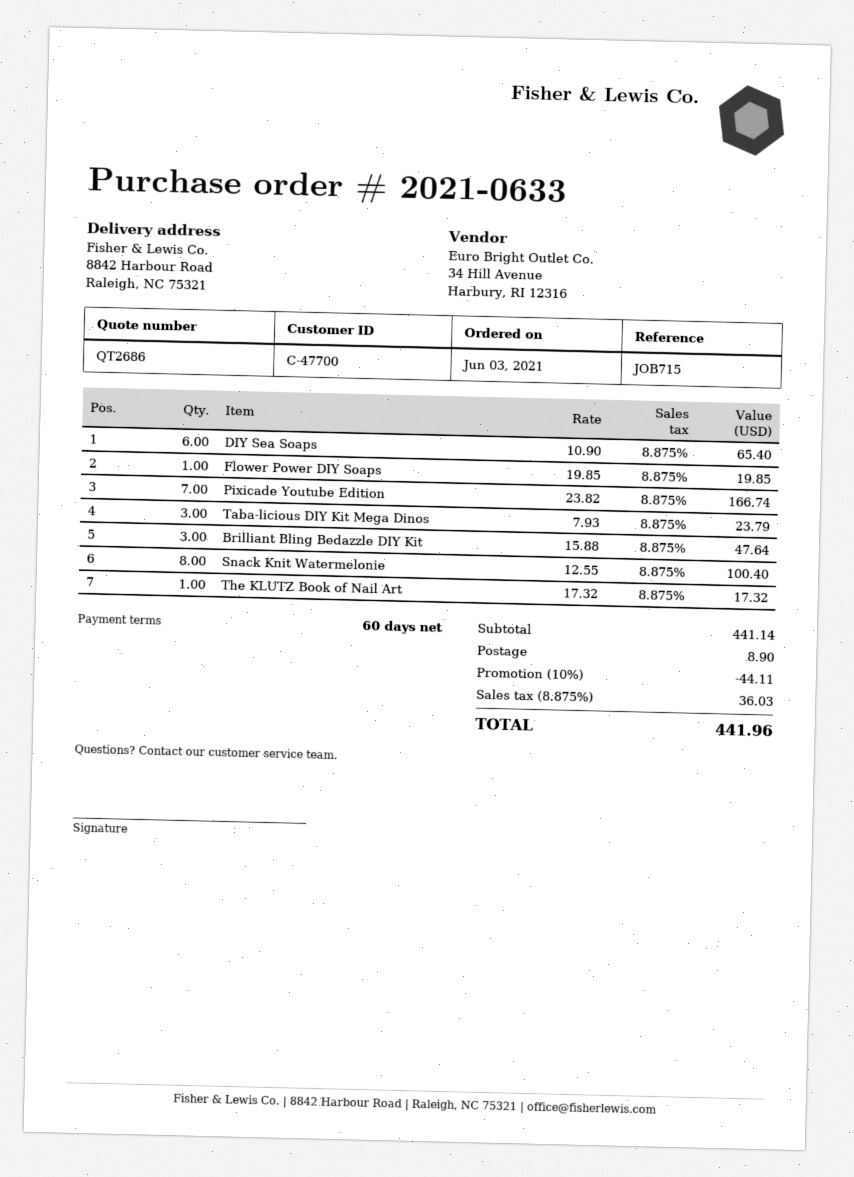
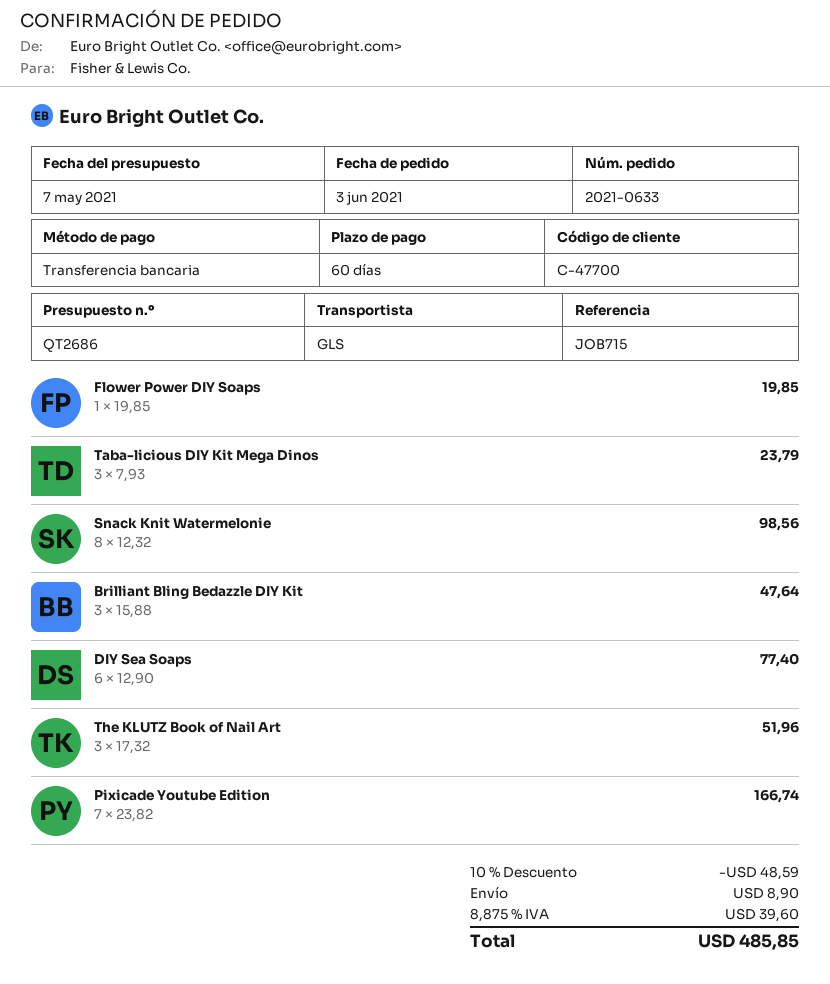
DIY Sea Soaps: 6 x 10.90 = 65.40 -> 6 x 12.90 = 77.40
Snack Knit Watermelonie: 8 x 12.55 = 100.40 -> 8 x 12.32 = 98.56
The KLUTZ Book of Nail Art: 1 x 17.32 = 17.32 -> 3 x 17.32 = 51.96
discount: 10% = 44.11 -> 10% = 48.59
tax: 8.875% = 36.03 -> 8.875% = 39.60
total: 441.96 -> 485.85

